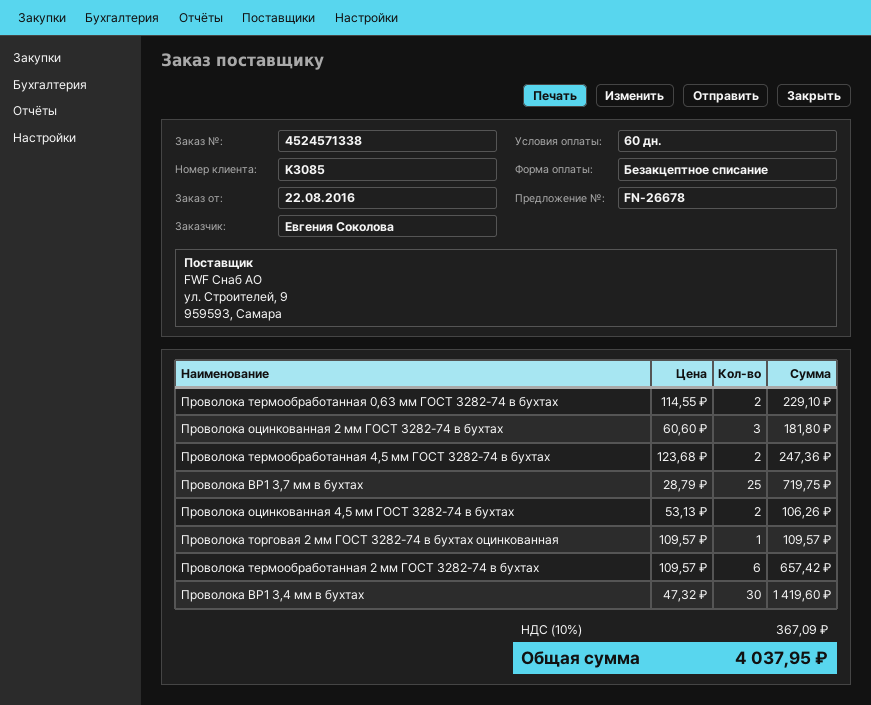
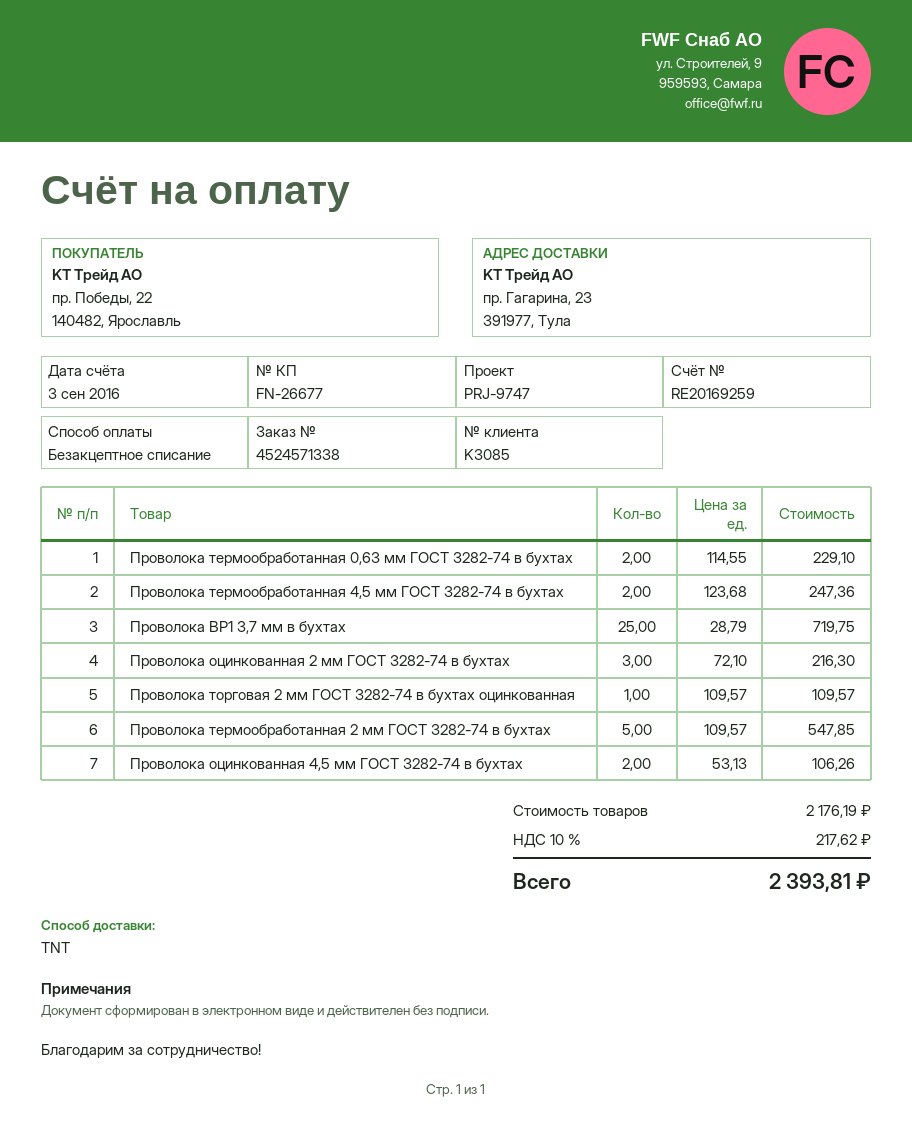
quote number: FN-26678 -> FN-26677
Проволока оцинкованная 2 мм ГОСТ 3282-74 в бухтах: 3 x 60.60 = 181.80 -> 3 x 72.10 = 216.30
Проволока термообработанная 2 мм ГОСТ 3282-74 в бухтах: 6 x 109.57 = 657.42 -> 5 x 109.57 = 547.85
Проволока ВР1 3,4 мм в бухтах: 30 x 47.32 = 1419.60 -> none
tax: 10% = 367.09 -> 10% = 217.62
total: 4037.95 -> 2393.81

